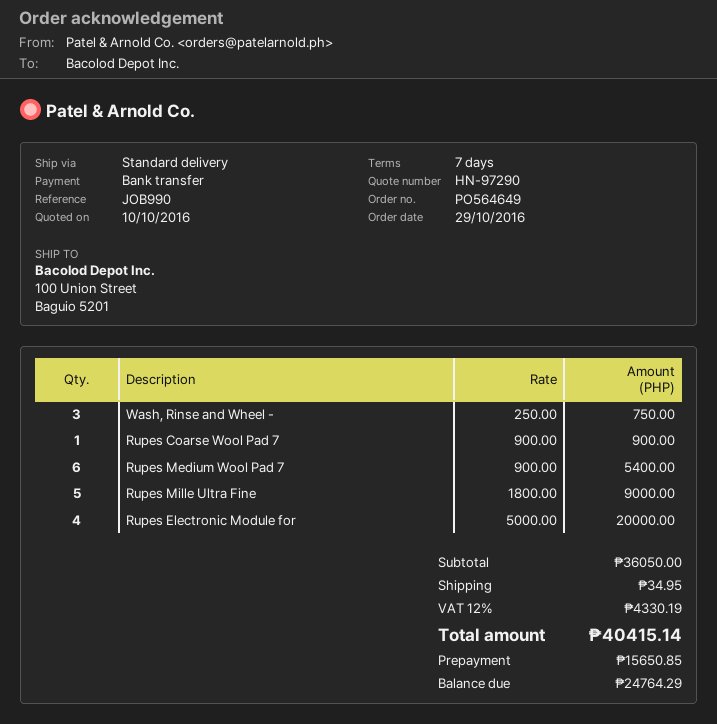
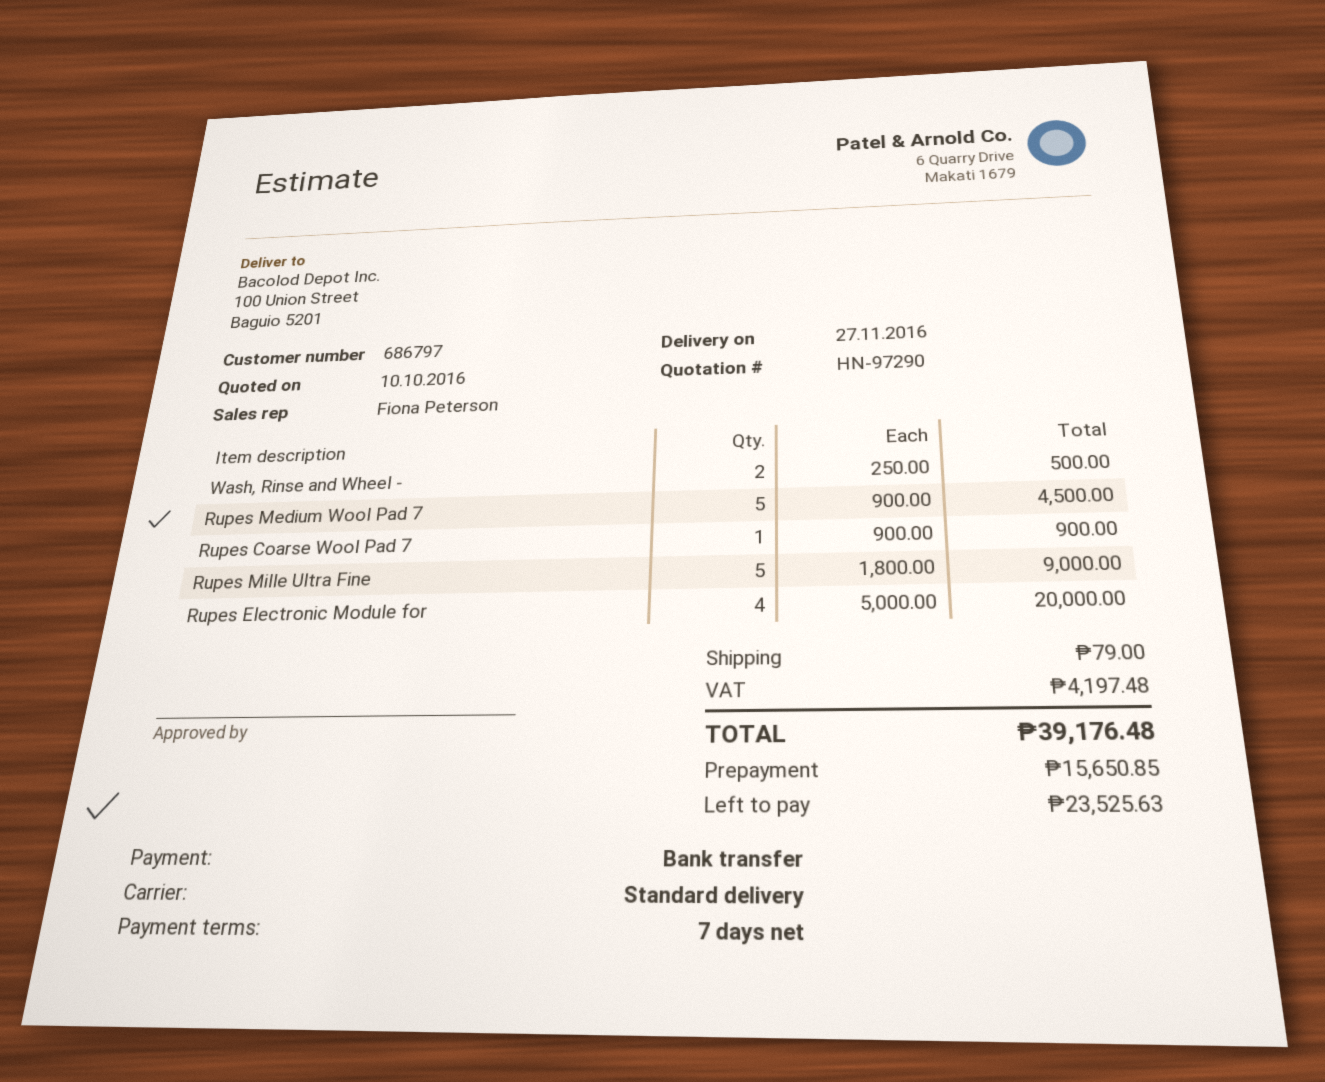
Wash, Rinse and Wheel -: 3 x 250.00 = 750.00 -> 2 x 250.00 = 500.00
Rupes Medium Wool Pad 7: 6 x 900.00 = 5400.00 -> 5 x 900.00 = 4500.00
shipping: 34.95 -> 79.00
tax: 4330.19 -> 4197.48
total: 40415.14 -> 39176.48
balance: 24764.29 -> 23525.63

